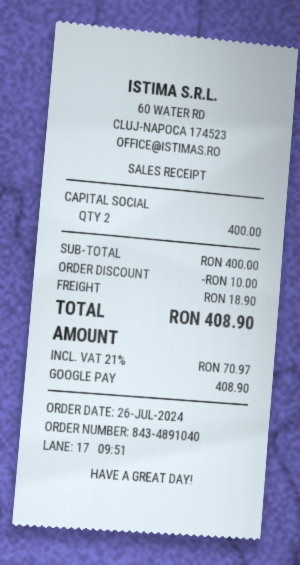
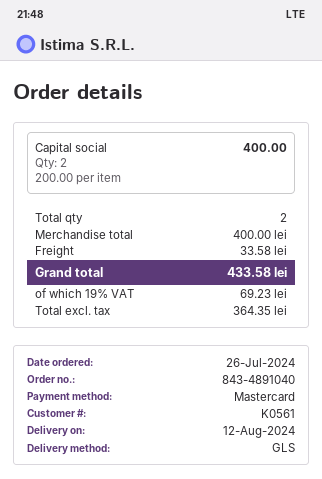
payment method: Google Pay -> Mastercard
discount: 10.00 -> none
shipping: 18.90 -> 33.58
tax: 21% = 70.97 -> 19% = 69.23
total: 408.90 -> 433.58

